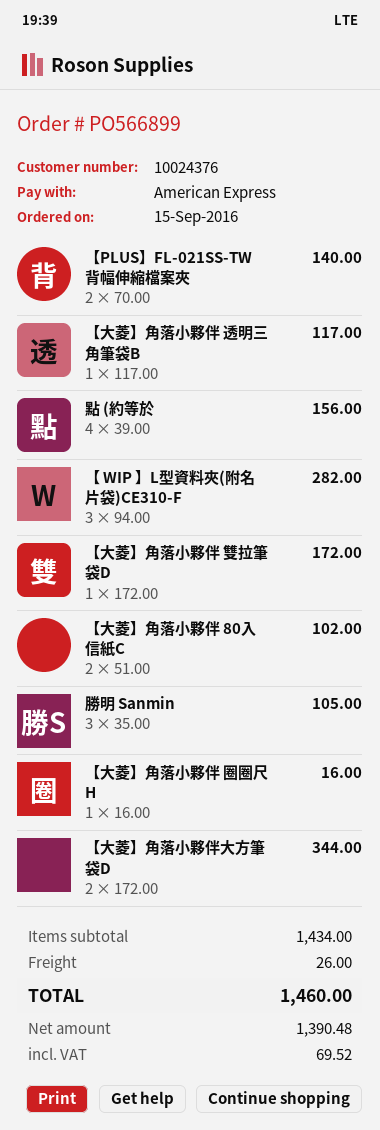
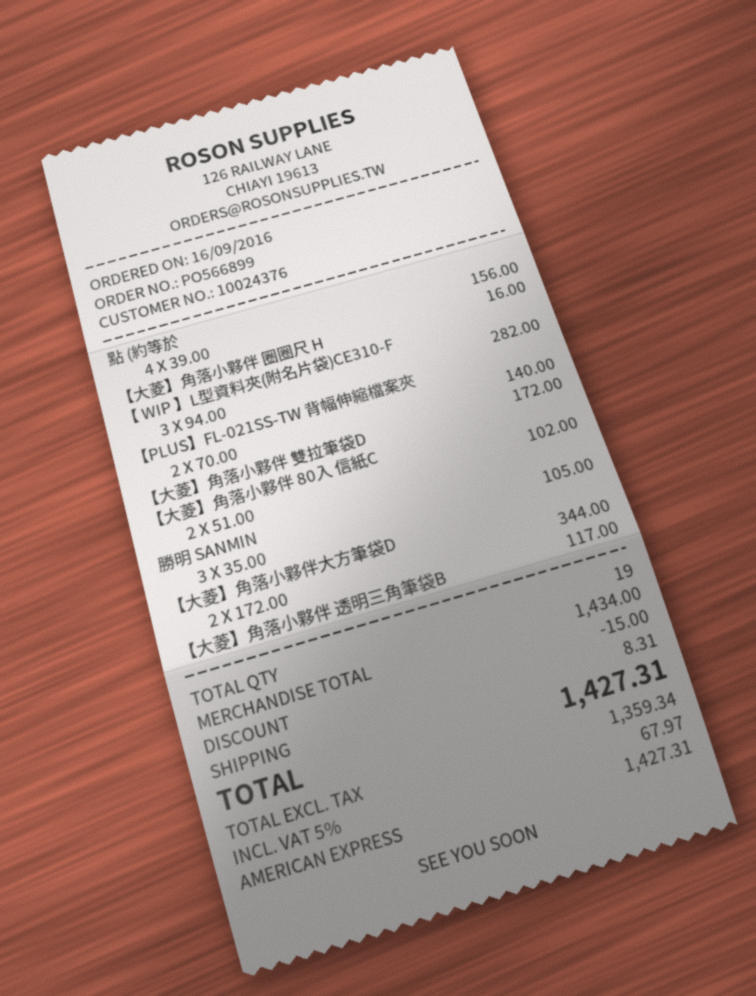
order date: 2016-09-15 -> 2016-09-16
discount: none -> 15.00
shipping: 26.00 -> 8.31
net: 1390.48 -> 1359.34
tax: 69.52 -> 67.97
total: 1460.00 -> 1427.31

